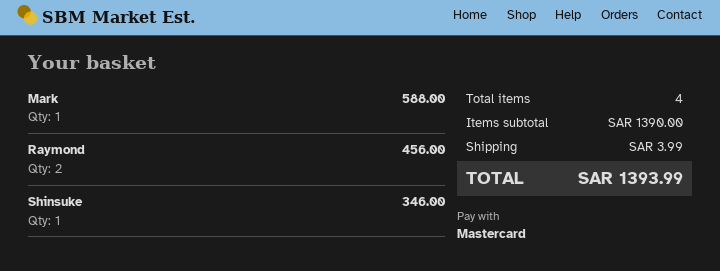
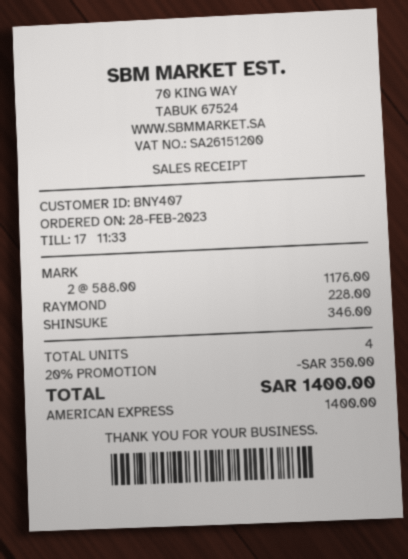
payment method: Mastercard -> American Express
Mark: 1 for 588.00 -> 2 for 1176.00
Raymond: 2 for 456.00 -> 1 for 228.00
discount: none -> 20% = 350.00
shipping: 3.99 -> none
total: 1393.99 -> 1400.00

